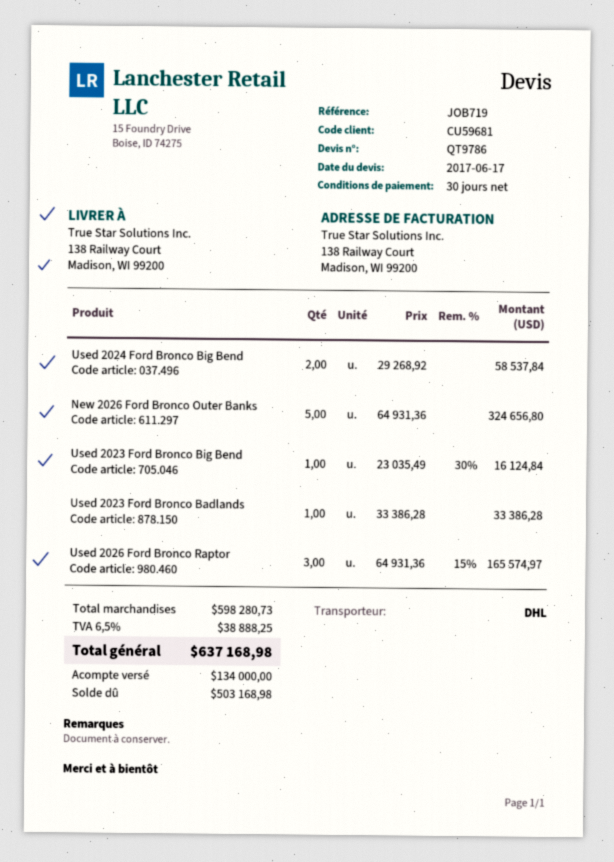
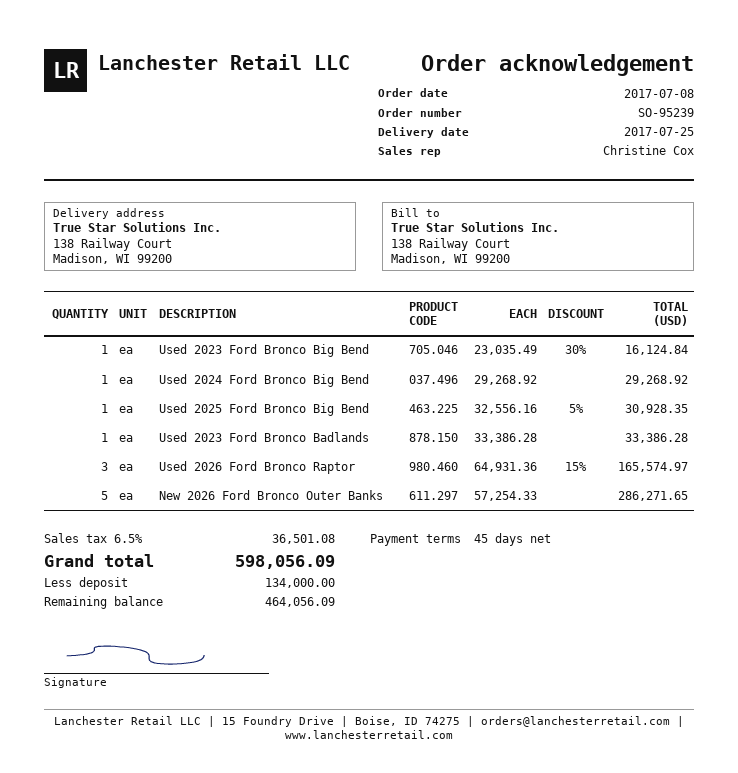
payment terms: 30 days -> 45 days
Used 2024 Ford Bronco Big Bend: 2 x 29268.92 = 58537.84 -> 1 x 29268.92 = 29268.92
New 2026 Ford Bronco Outer Banks: 5 x 64931.36 = 324656.80 -> 5 x 57254.33 = 286271.65
Used 2025 Ford Bronco Big Bend: none -> 1 x 32556.16 - 5% = 30928.35
tax: 6.5% = 38888.25 -> 6.5% = 36501.08
total: 637168.98 -> 598056.09
balance: 503168.98 -> 464056.09

